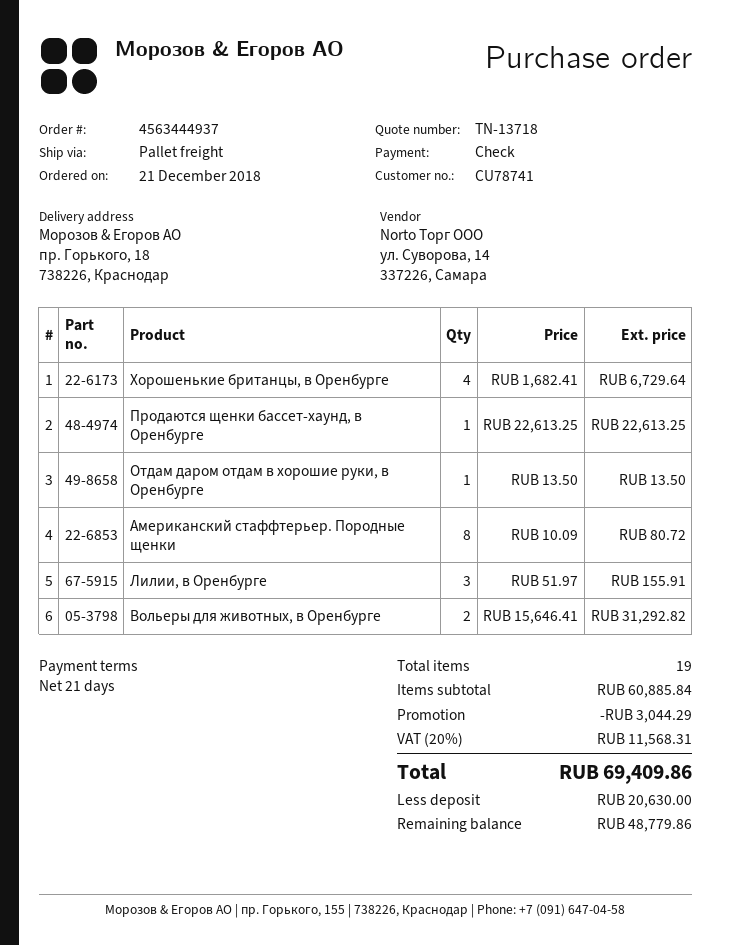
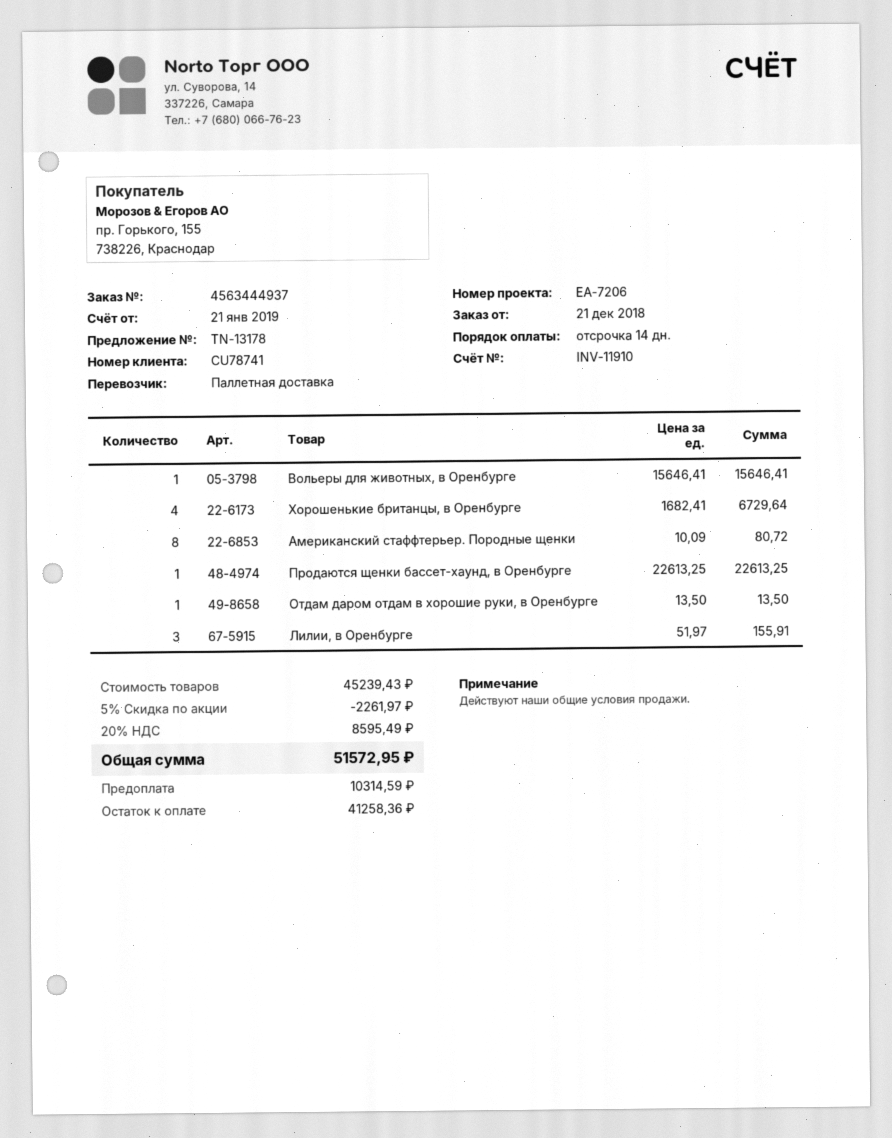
quote number: TN-13718 -> TN-13178
payment terms: 21 days -> 14 days
Вольеры для животных, в Оренбурге: 2 x 15646.41 = 31292.82 -> 1 x 15646.41 = 15646.41
subtotal: 60885.84 -> 45239.43
discount: 3044.29 -> 2261.97
tax: 20% = 11568.31 -> 20% = 8595.49
total: 69409.86 -> 51572.95
deposit: 20630.00 -> 10314.59
balance: 48779.86 -> 41258.36

